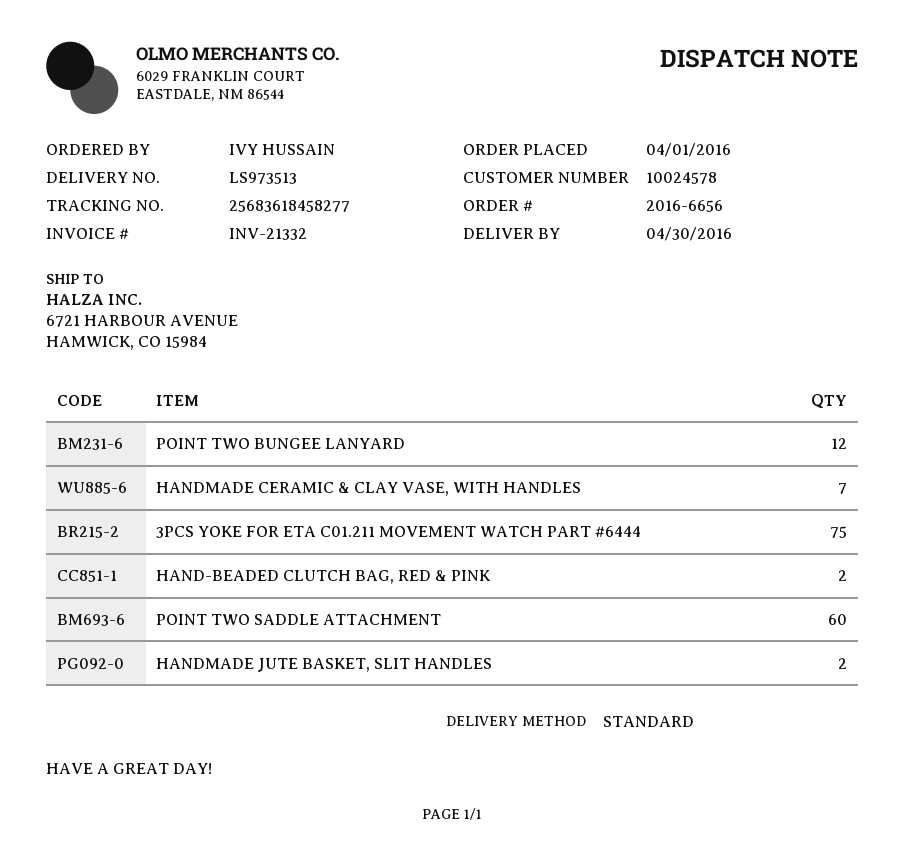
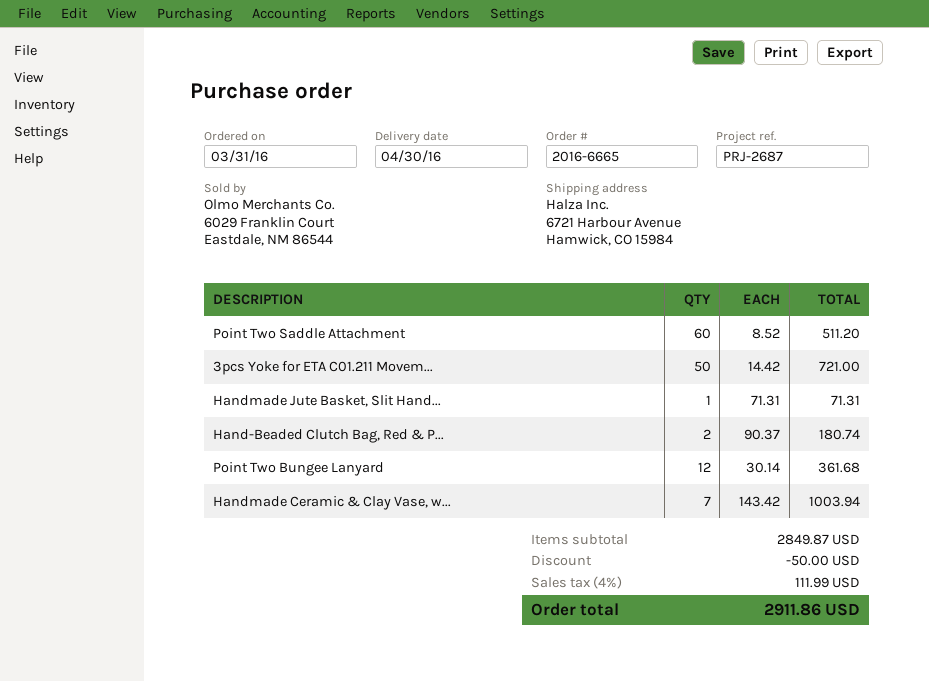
order number: 2016-6656 -> 2016-6665
order date: 2016-04-01 -> 2016-03-31
3PCS YOKE FOR ETA C01.211 MOVEMENT WATCH PART #6444: 75 -> 50
HANDMADE JUTE BASKET, SLIT HANDLES: 2 -> 1

